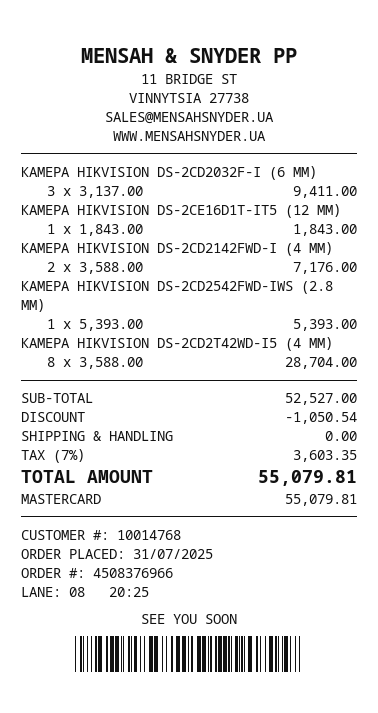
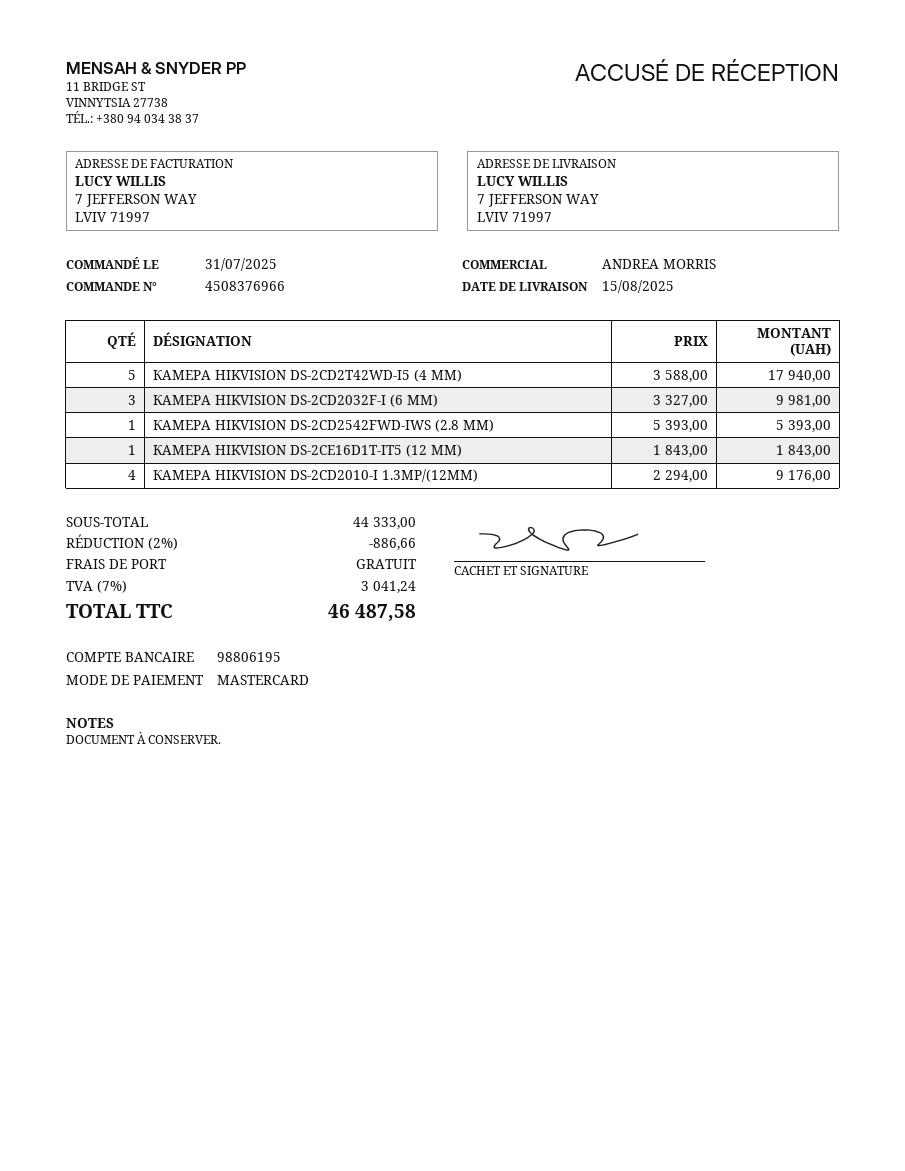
КАМЕРА HIKVISION DS-2CD2032F-I (6 ММ): 3 x 3137.00 = 9411.00 -> 3 x 3327.00 = 9981.00
КАМЕРА HIKVISION DS-2CD2142FWD-I (4 ММ): 2 x 3588.00 = 7176.00 -> none
КАМЕРА HIKVISION DS-2CD2T42WD-I5 (4 ММ): 8 x 3588.00 = 28704.00 -> 5 x 3588.00 = 17940.00
КАМЕРА HIKVISION DS-2CD2010-I 1.3МР/(12ММ): none -> 4 x 2294.00 = 9176.00
subtotal: 52527.00 -> 44333.00
discount: 1050.54 -> 886.66
tax: 7% = 3603.35 -> 7% = 3041.24
total: 55079.81 -> 46487.58

